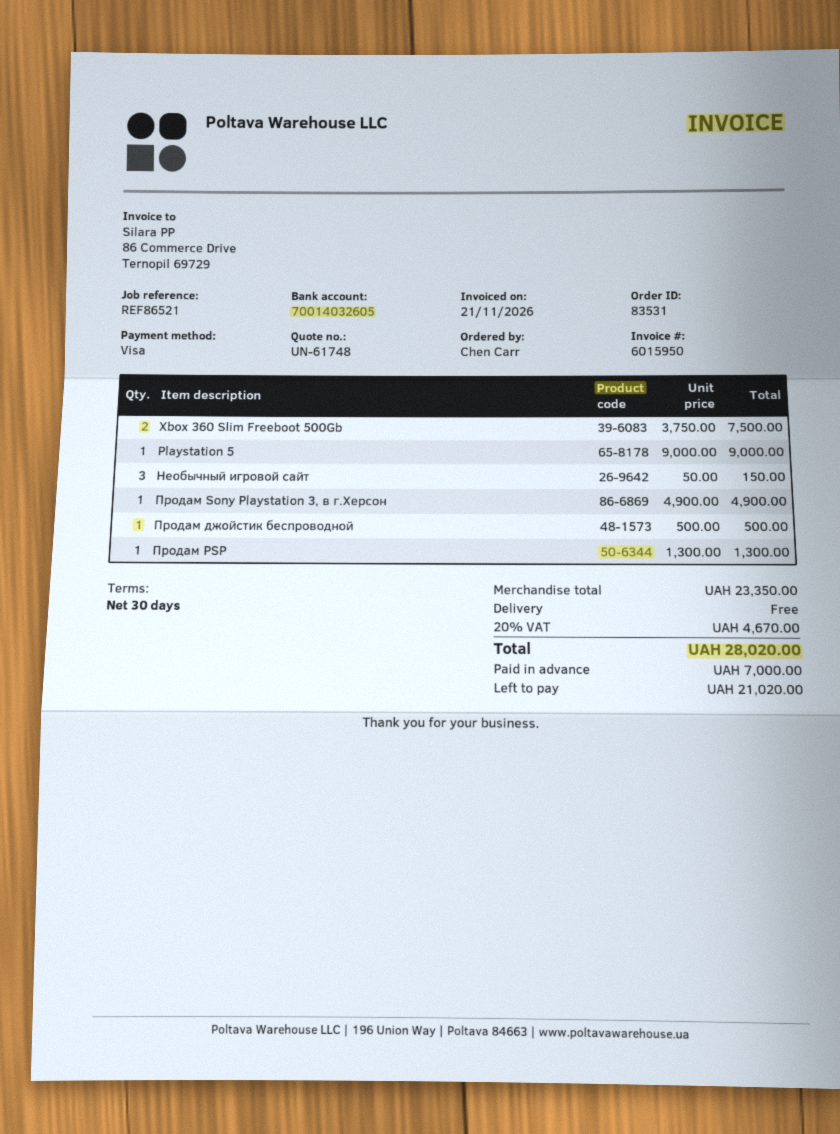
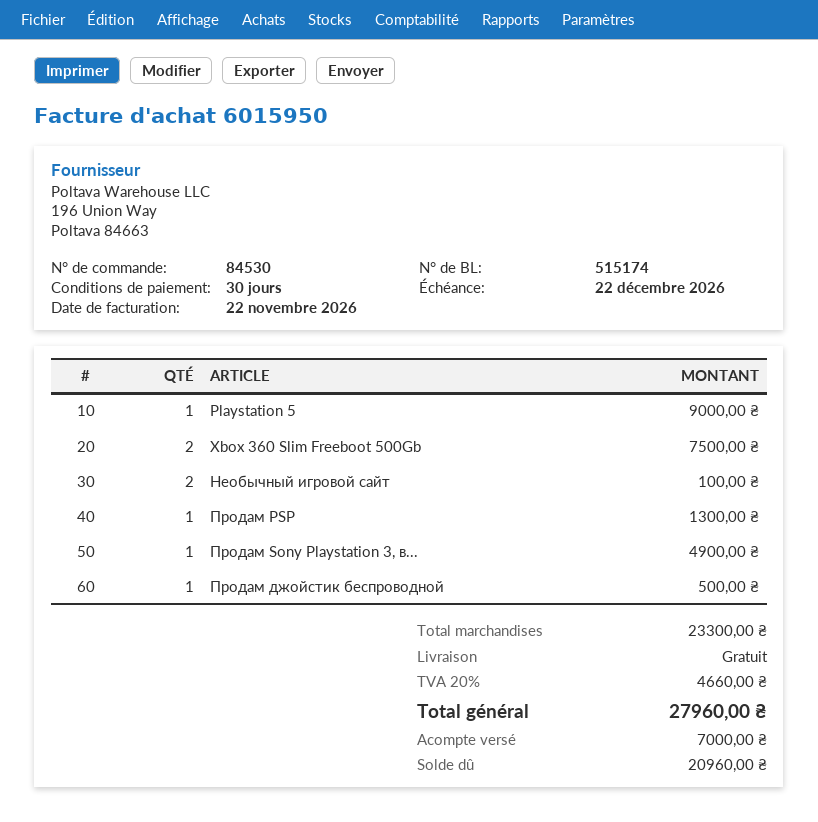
order number: 83531 -> 84530
invoice date: 2026-11-21 -> 2026-11-22
Необычный игровой сайт: 3 for 150.00 -> 2 for 100.00
subtotal: 23350.00 -> 23300.00
tax: 20% = 4670.00 -> 20% = 4660.00
total: 28020.00 -> 27960.00
balance: 21020.00 -> 20960.00

